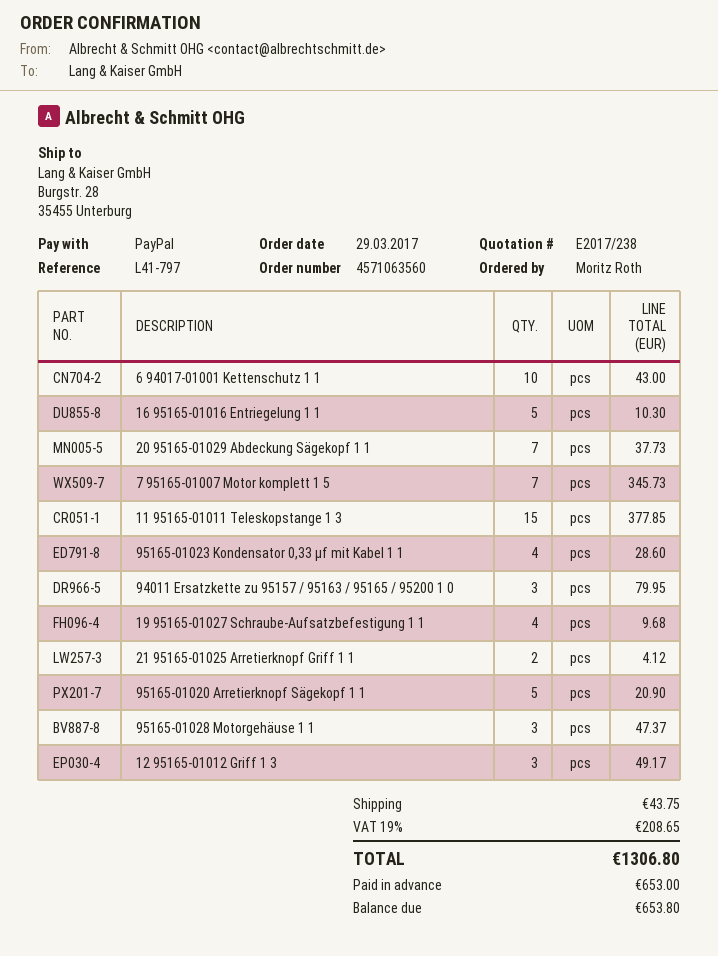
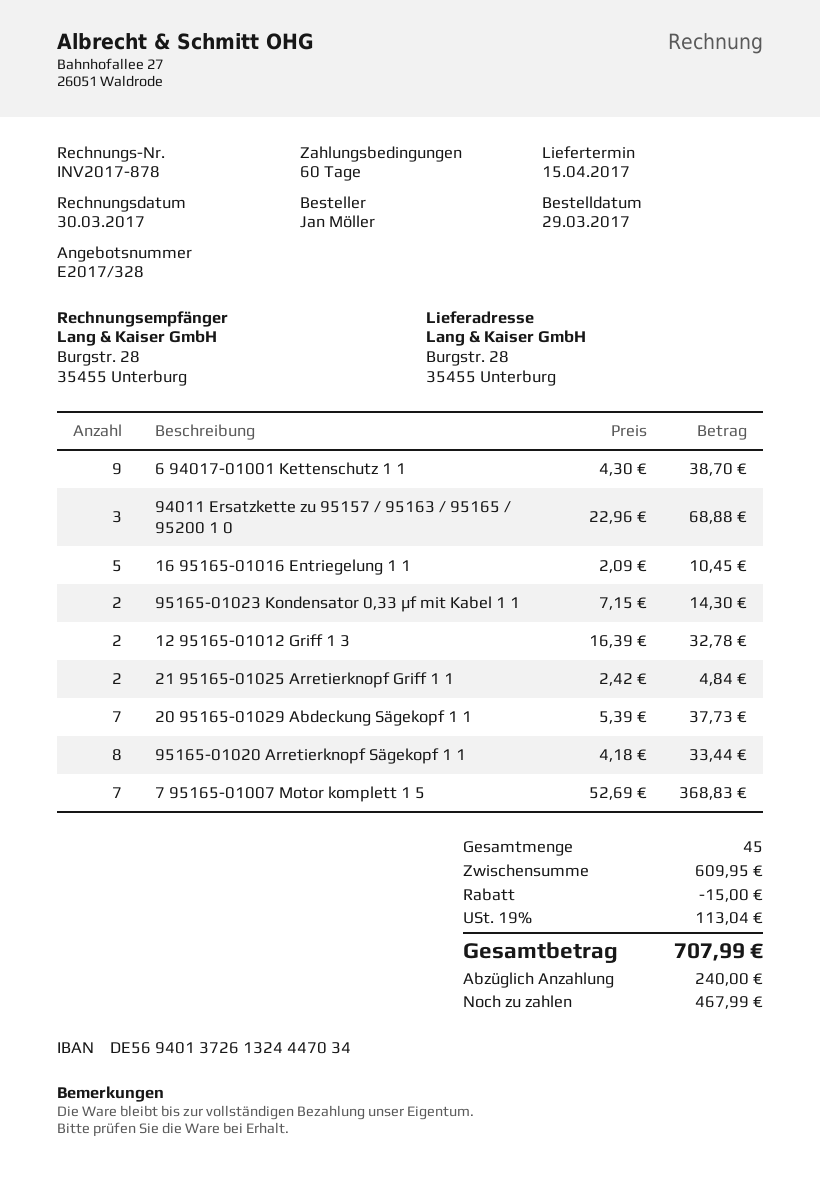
quote number: E2017/238 -> E2017/328
ordered by: Moritz Roth -> Jan Möller
6 94017-01001 Kettenschutz 1 1: 10 for 43.00 -> 9 for 38.70
16 95165-01016 Entriegelung 1 1: 5 for 10.30 -> 5 for 10.45
7 95165-01007 Motor komplett 1 5: 7 for 345.73 -> 7 for 368.83
11 95165-01011 Teleskopstange 1 3: 15 for 377.85 -> none
95165-01023 Kondensator 0,33 µf mit Kabel 1 1: 4 for 28.60 -> 2 for 14.30
94011 Ersatzkette zu 95157 / 95163 / 95165 / 95200 1 0: 3 for 79.95 -> 3 for 68.88
19 95165-01027 Schraube-Aufsatzbefestigung 1 1: 4 for 9.68 -> none
21 95165-01025 Arretierknopf Griff 1 1: 2 for 4.12 -> 2 for 4.84
95165-01020 Arretierknopf Sägekopf 1 1: 5 for 20.90 -> 8 for 33.44
95165-01028 Motorgehäuse 1 1: 3 for 47.37 -> none
12 95165-01012 Griff 1 3: 3 for 49.17 -> 2 for 32.78
discount: none -> 15.00
shipping: 43.75 -> none
tax: 19% = 208.65 -> 19% = 113.04
total: 1306.80 -> 707.99
deposit: 653.00 -> 240.00
balance: 653.80 -> 467.99

